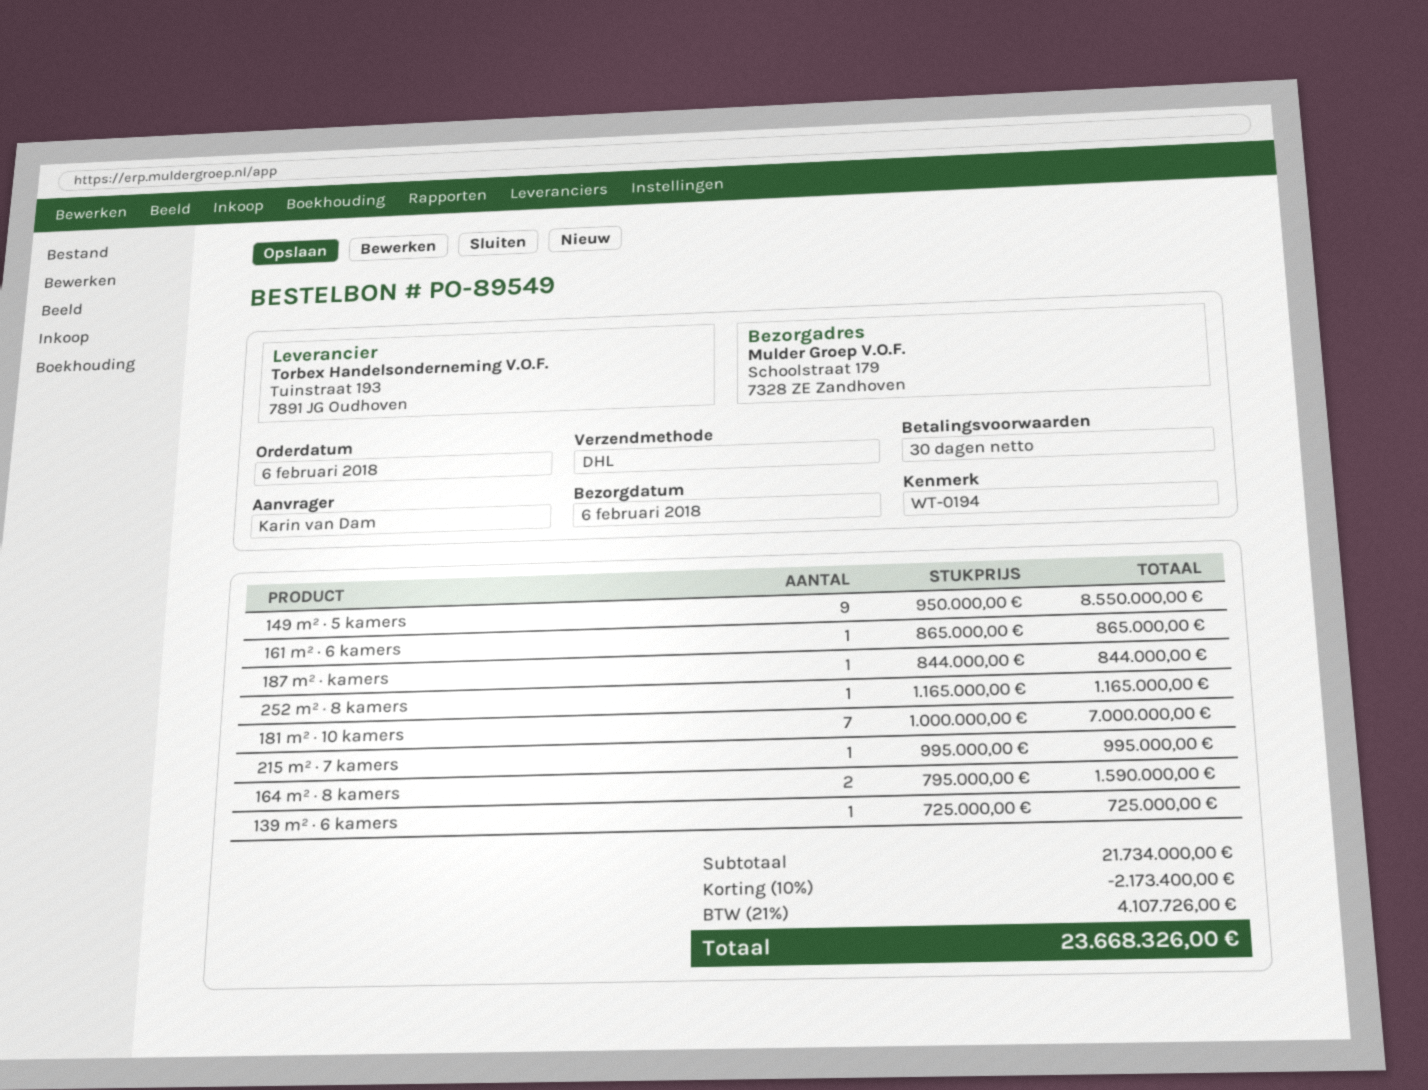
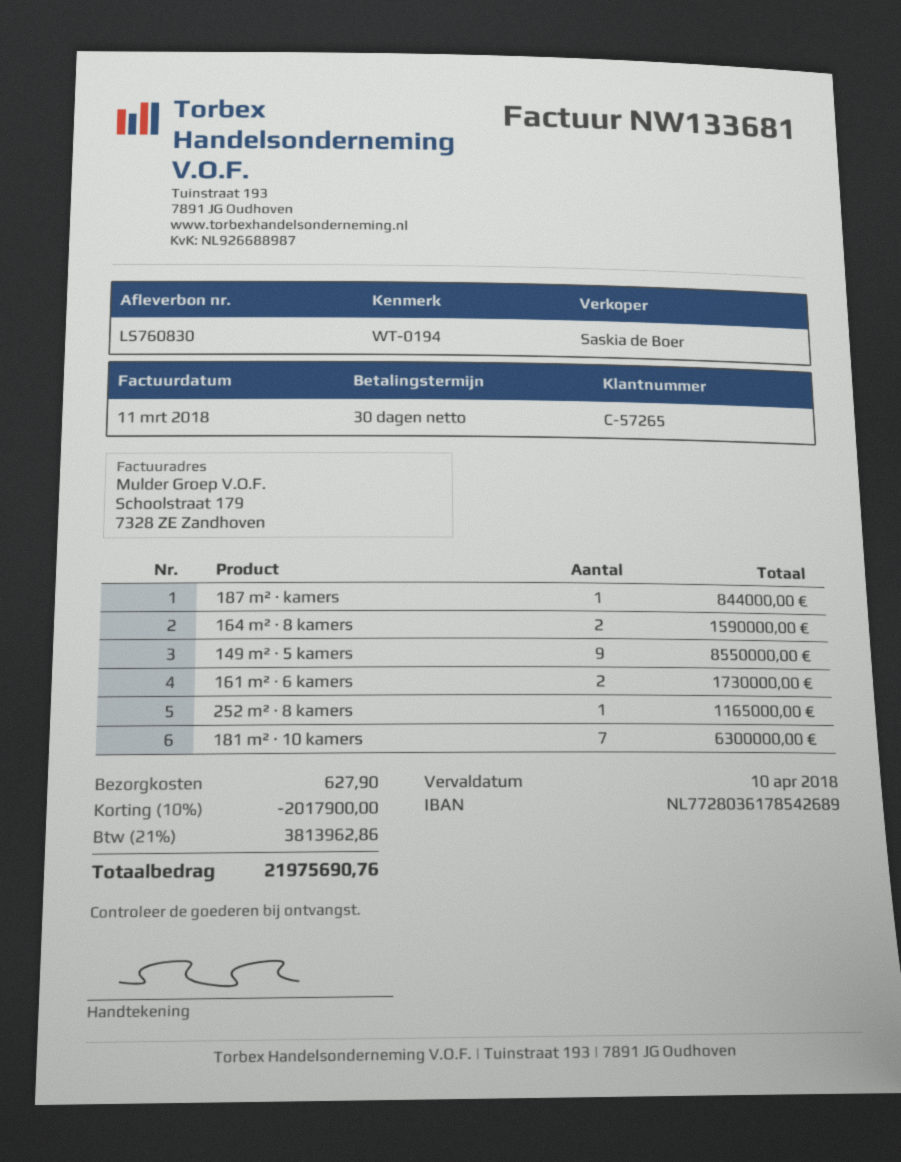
161 m² · 6 kamers: 1 for 865000.00 -> 2 for 1730000.00
181 m² · 10 kamers: 7 for 7000000.00 -> 7 for 6300000.00
215 m² · 7 kamers: 1 for 995000.00 -> none
139 m² · 6 kamers: 1 for 725000.00 -> none
discount: 10% = 2173400.00 -> 10% = 2017900.00
shipping: none -> 627.90
tax: 21% = 4107726.00 -> 21% = 3813962.86
total: 23668326.00 -> 21975690.76

